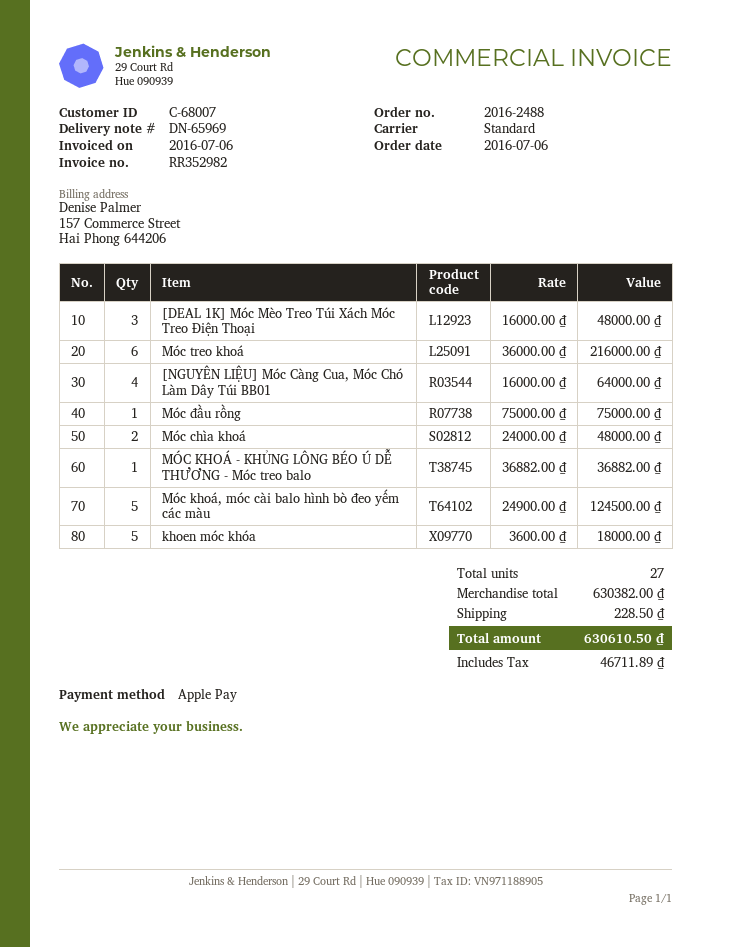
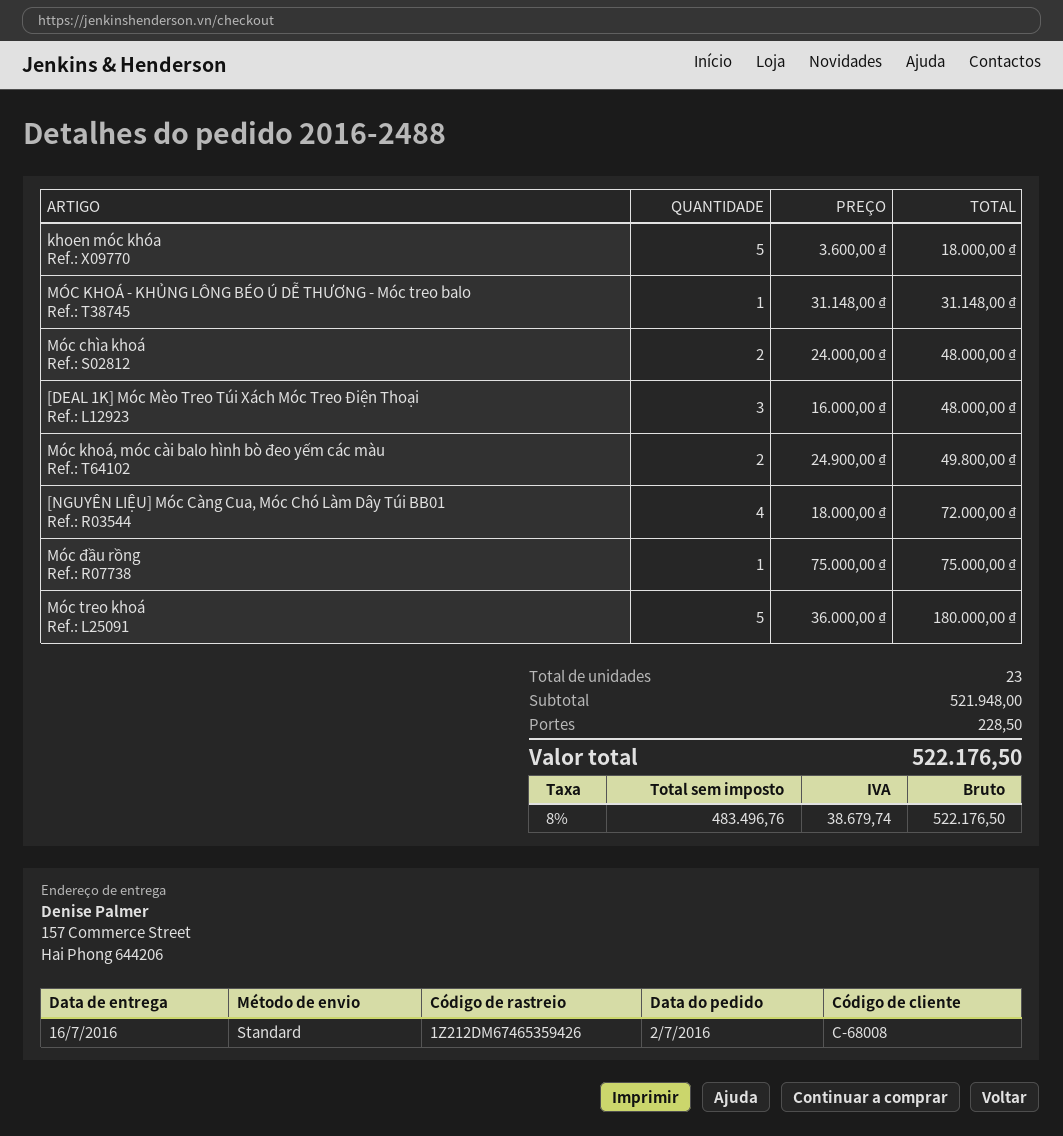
order date: 2016-07-06 -> 2016-07-02
customer number: C-68007 -> C-68008
Móc treo khoá: 6 x 36000.00 = 216000.00 -> 5 x 36000.00 = 180000.00
[NGUYÊN LIỆU] Móc Càng Cua, Móc Chó Làm Dây Túi BB01: 4 x 16000.00 = 64000.00 -> 4 x 18000.00 = 72000.00
MÓC KHOÁ - KHỦNG LÔNG BÉO Ú DỄ THƯƠNG - Móc treo balo: 1 x 36882.00 = 36882.00 -> 1 x 31148.00 = 31148.00
Móc khoá, móc cài balo hình bò đeo yếm các màu: 5 x 24900.00 = 124500.00 -> 2 x 24900.00 = 49800.00
total quantity: 27 -> 23
subtotal: 630382.00 -> 521948.00
tax: 46711.89 -> 38679.74
total: 630610.50 -> 522176.50

